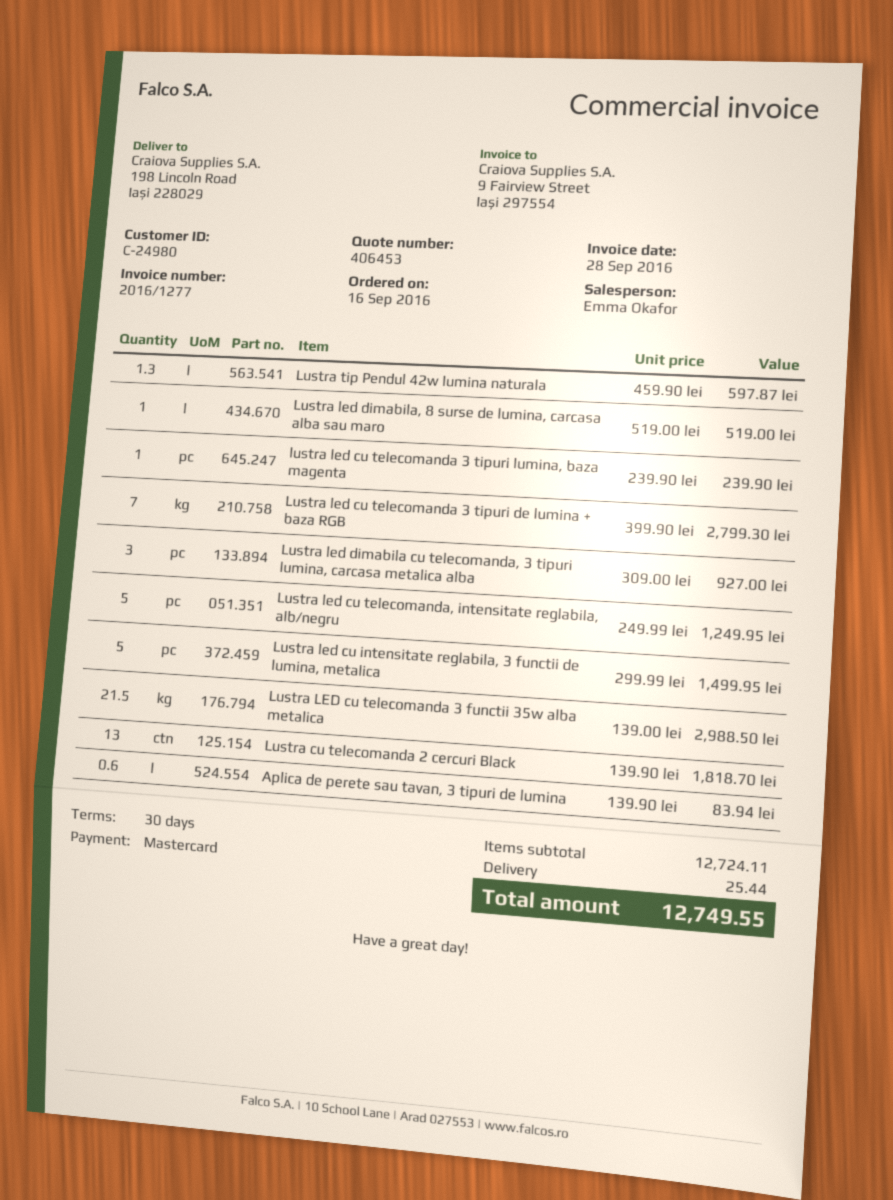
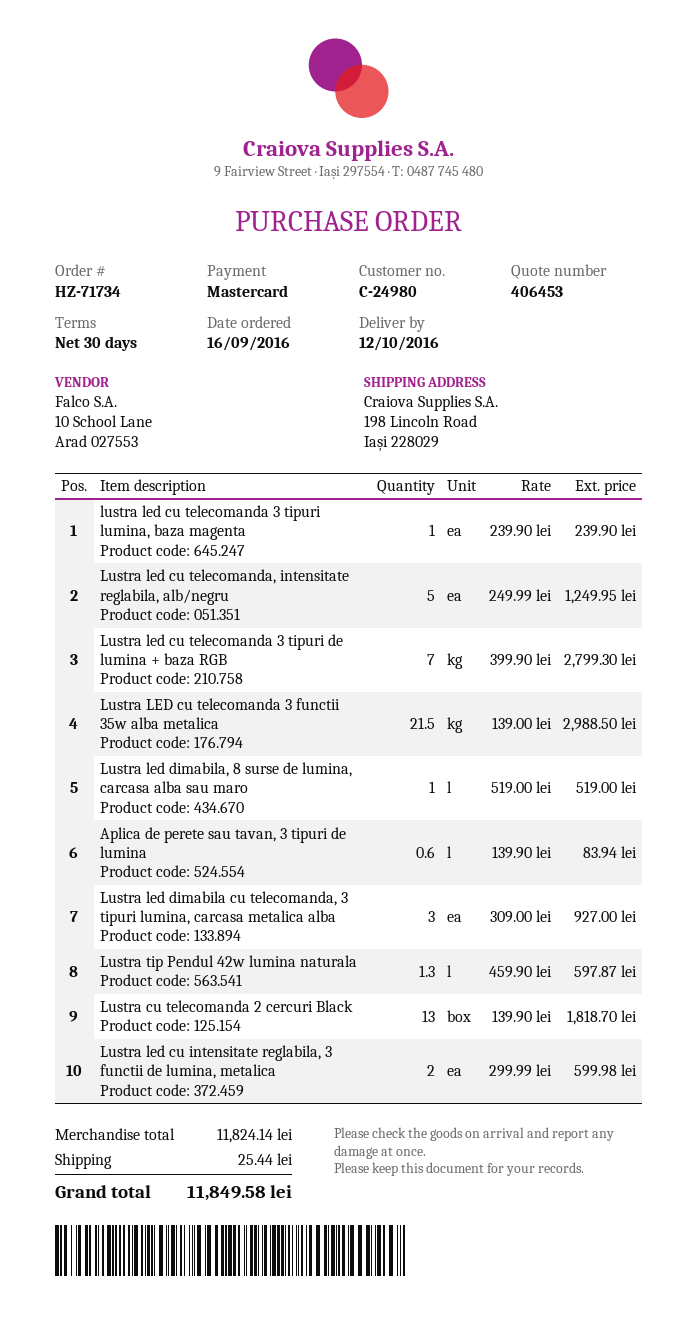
Lustra led cu intensitate reglabila, 3 functii de lumina, metalica: 5 x 299.99 = 1499.95 -> 2 x 299.99 = 599.98
subtotal: 12724.11 -> 11824.14
total: 12749.55 -> 11849.58

